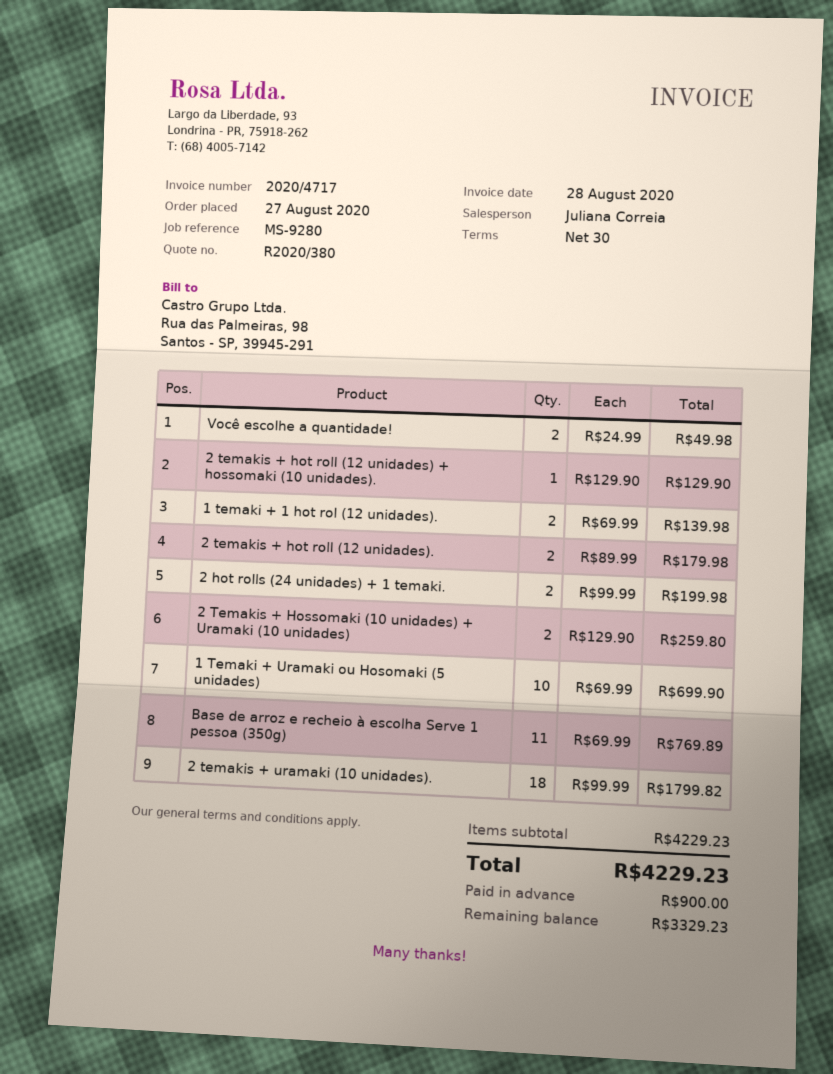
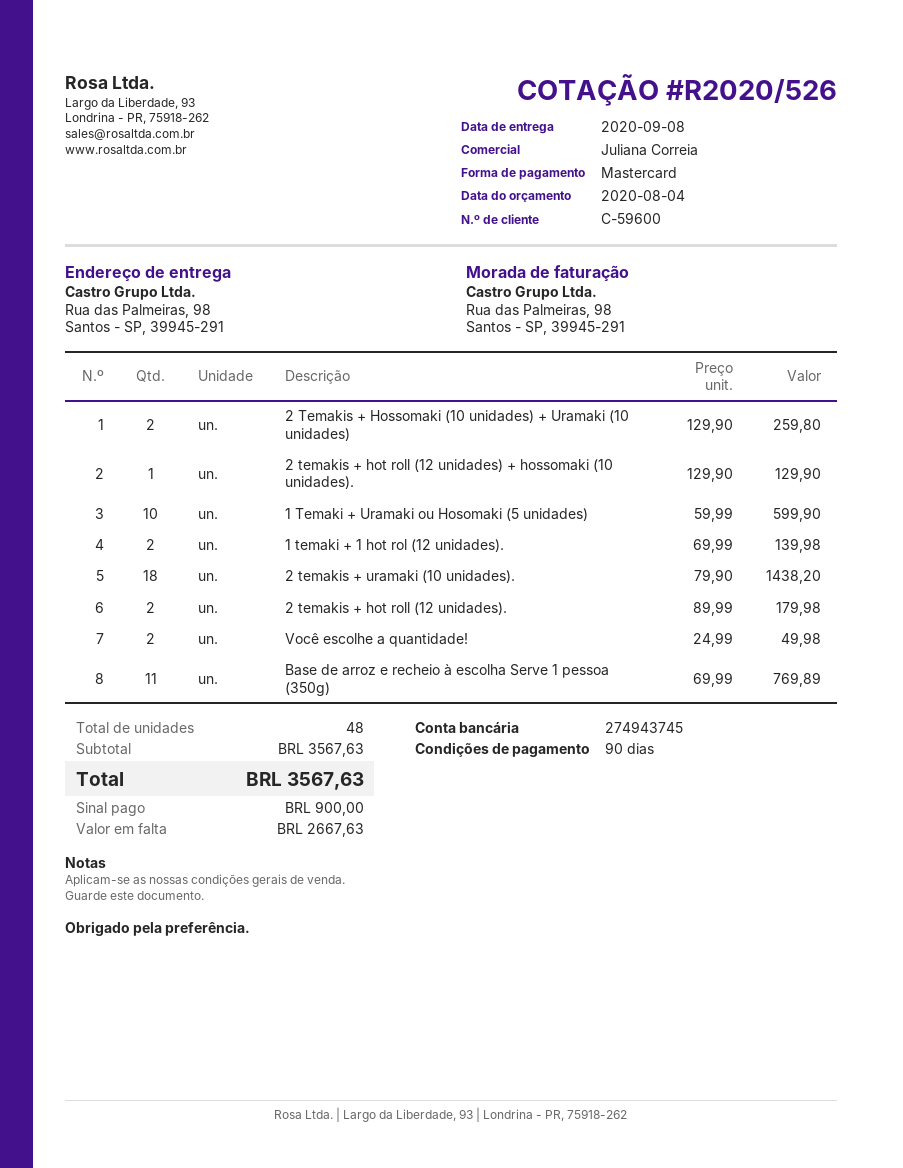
quote number: R2020/380 -> R2020/526
payment terms: 30 days -> 90 days
2 hot rolls (24 unidades) + 1 temaki.: 2 x 99.99 = 199.98 -> none
1 Temaki + Uramaki ou Hosomaki (5 unidades): 10 x 69.99 = 699.90 -> 10 x 59.99 = 599.90
2 temakis + uramaki (10 unidades).: 18 x 99.99 = 1799.82 -> 18 x 79.90 = 1438.20
subtotal: 4229.23 -> 3567.63
total: 4229.23 -> 3567.63
balance: 3329.23 -> 2667.63

